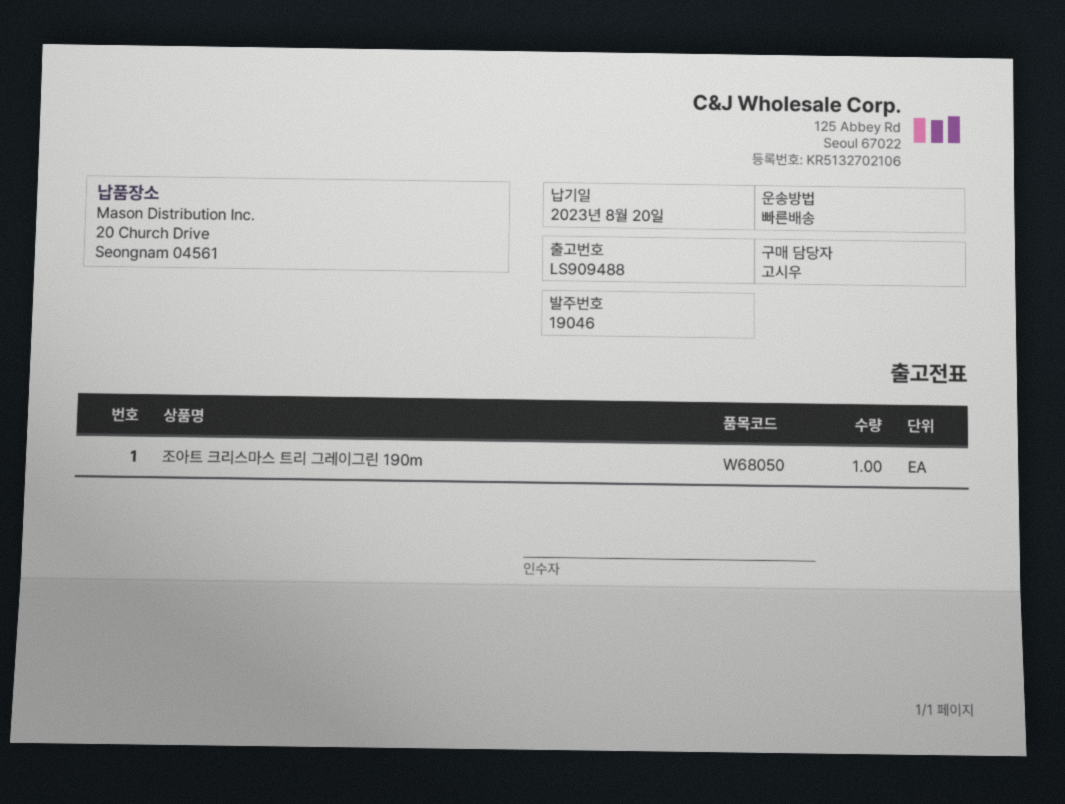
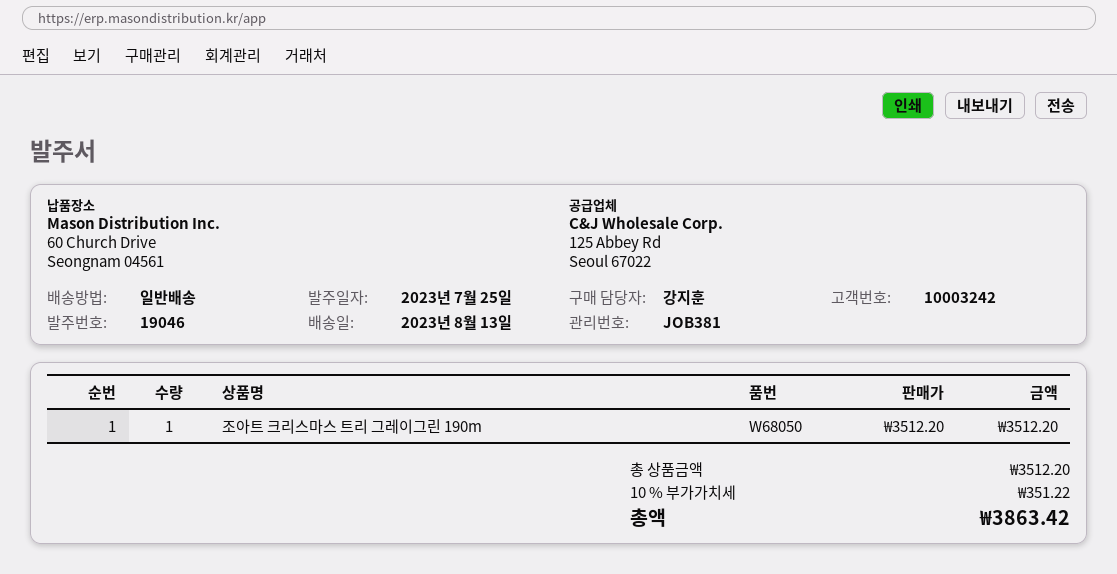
delivery date: 2023-08-20 -> 2023-08-13
ordered by: 고시우 -> 강지훈
shipping method: express -> standard
ship to: 20 Church Drive, Seongnam 04561 -> 60 Church Drive, Seongnam 04561

